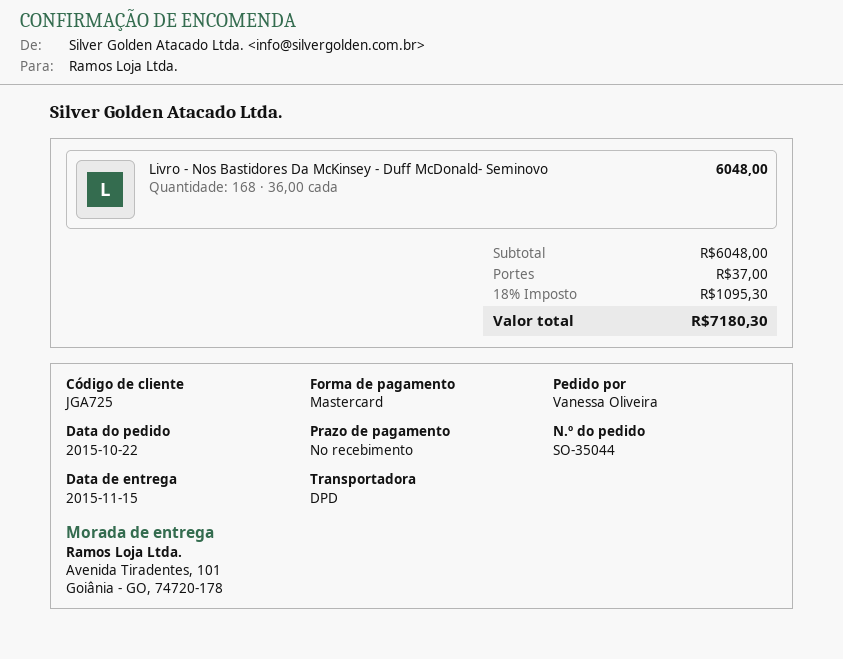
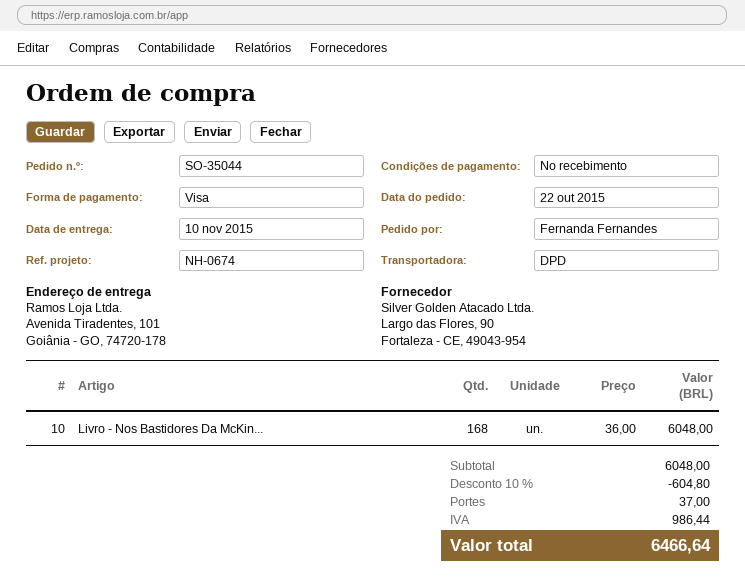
delivery date: 2015-11-15 -> 2015-11-10
ordered by: Vanessa Oliveira -> Fernanda Fernandes
payment method: Mastercard -> Visa
discount: none -> 10% = 604.80
tax: 1095.30 -> 986.44
total: 7180.30 -> 6466.64

